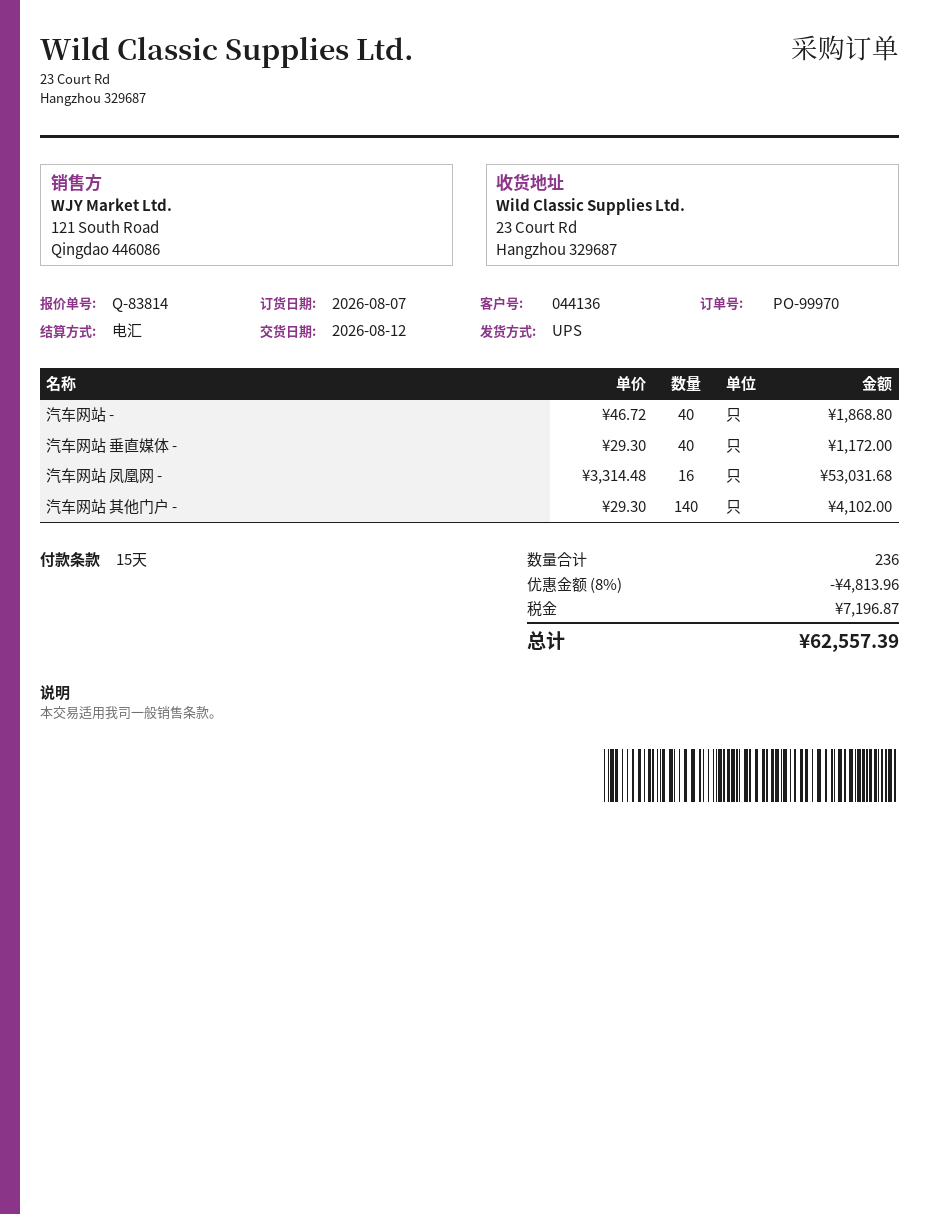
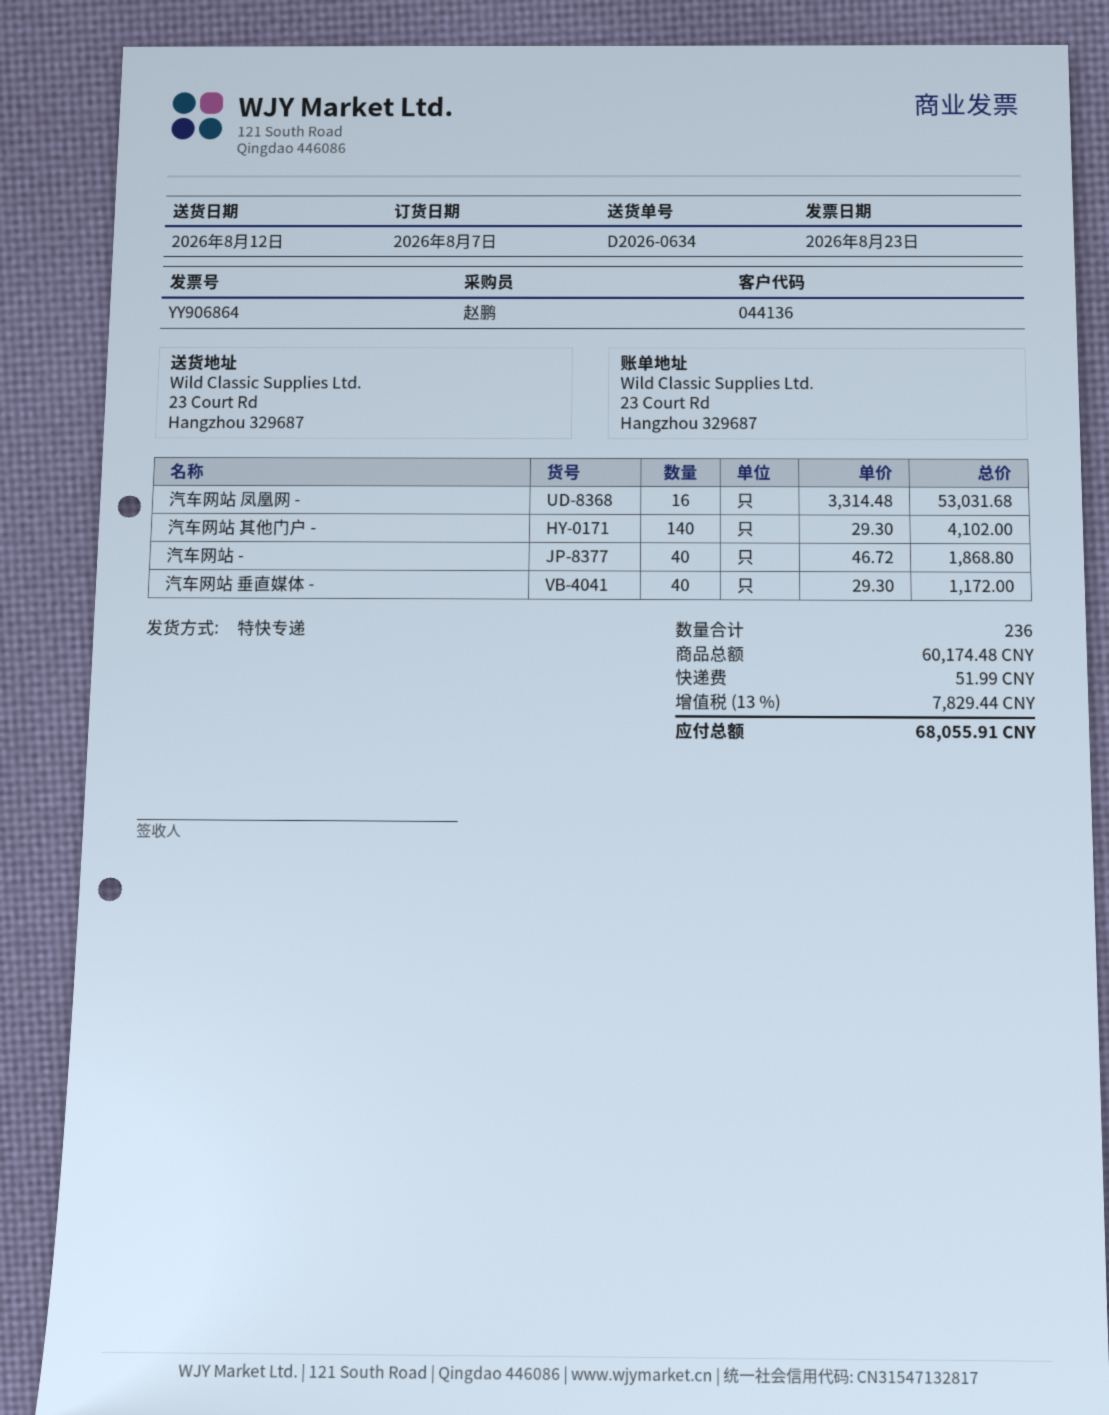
shipping method: UPS -> express
discount: 8% = 4813.96 -> none
shipping: none -> 51.99
tax: 7196.87 -> 7829.44
total: 62557.39 -> 68055.91

